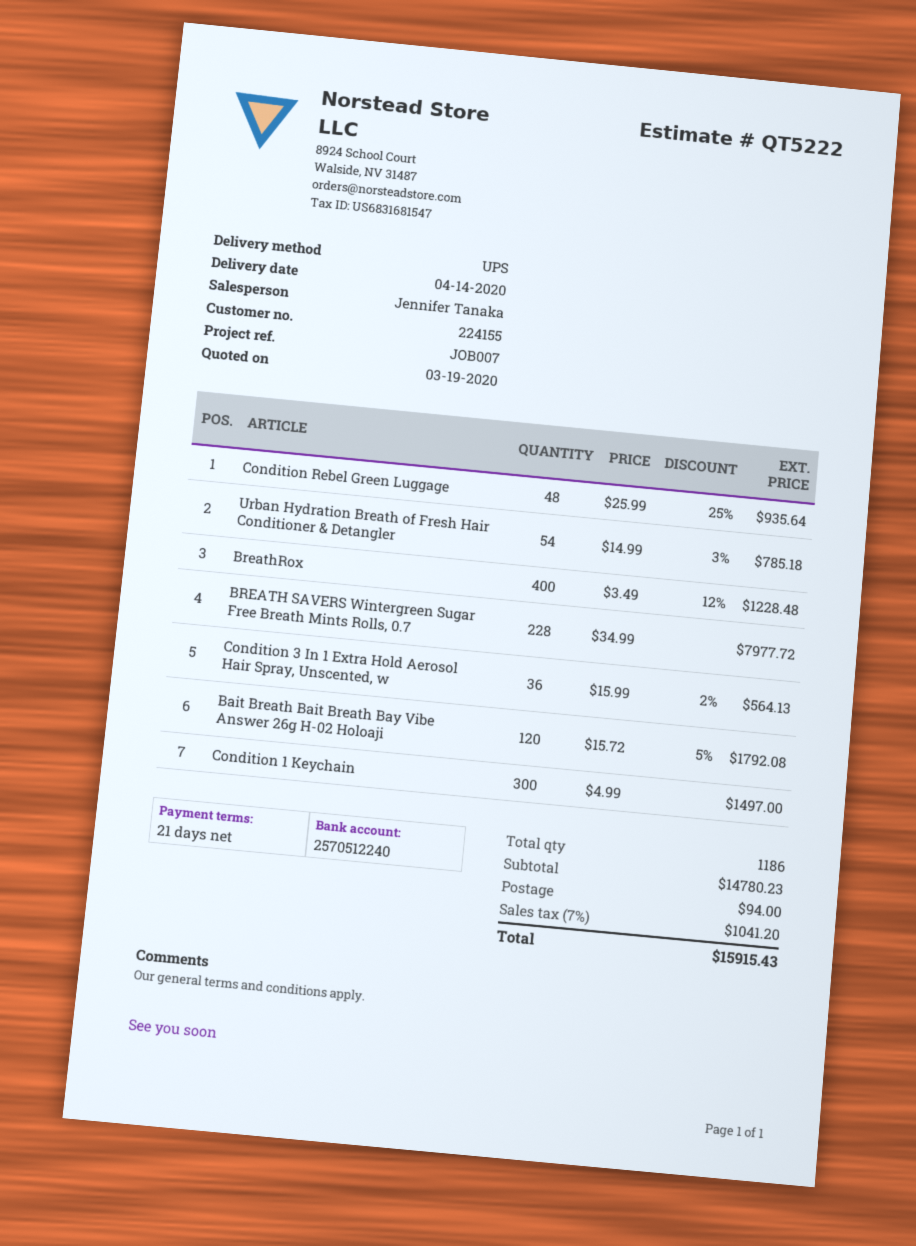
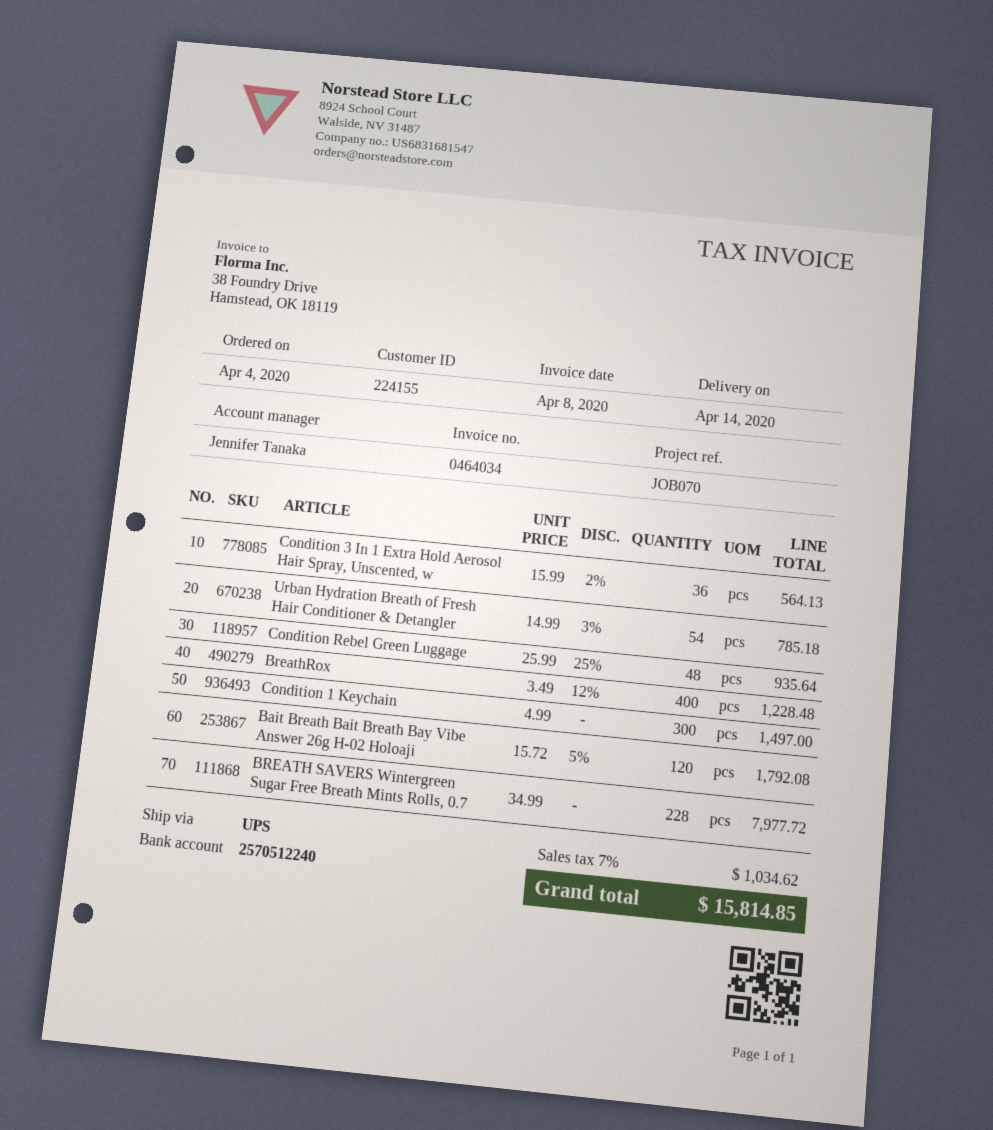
reference: JOB007 -> JOB070
shipping: 94.00 -> none
tax: 7% = 1041.20 -> 7% = 1034.62
total: 15915.43 -> 15814.85

